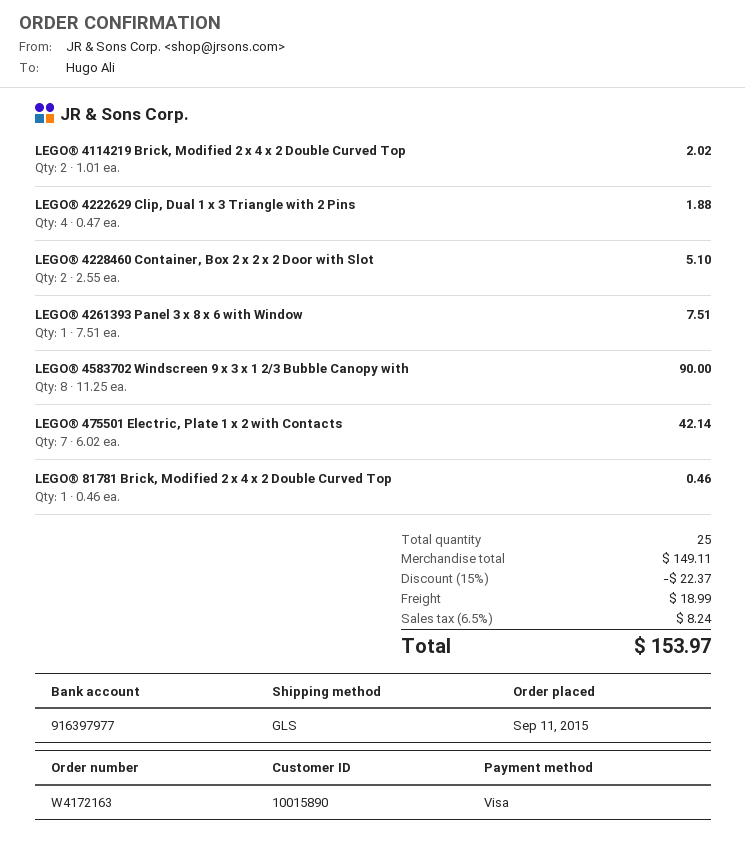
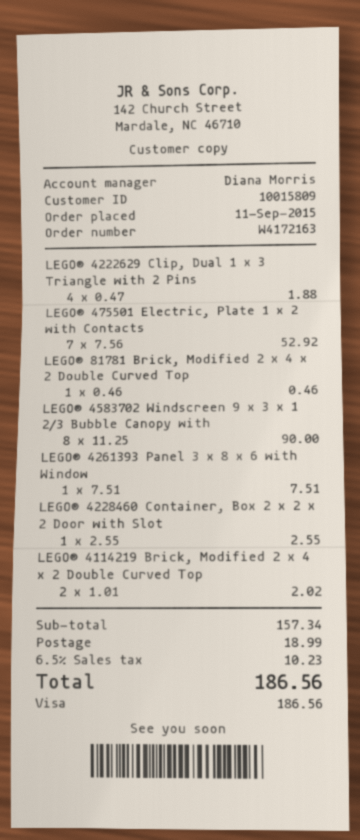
customer number: 10015890 -> 10015809
LEGO® 4228460 Container, Box 2 x 2 x 2 Door with Slot: 2 x 2.55 = 5.10 -> 1 x 2.55 = 2.55
LEGO® 475501 Electric, Plate 1 x 2 with Contacts: 7 x 6.02 = 42.14 -> 7 x 7.56 = 52.92
subtotal: 149.11 -> 157.34
discount: 15% = 22.37 -> none
tax: 6.5% = 8.24 -> 6.5% = 10.23
total: 153.97 -> 186.56

